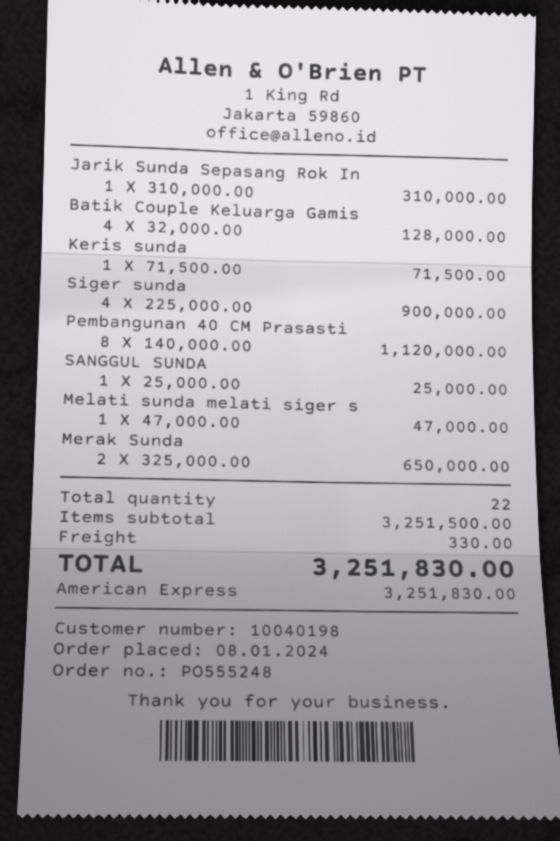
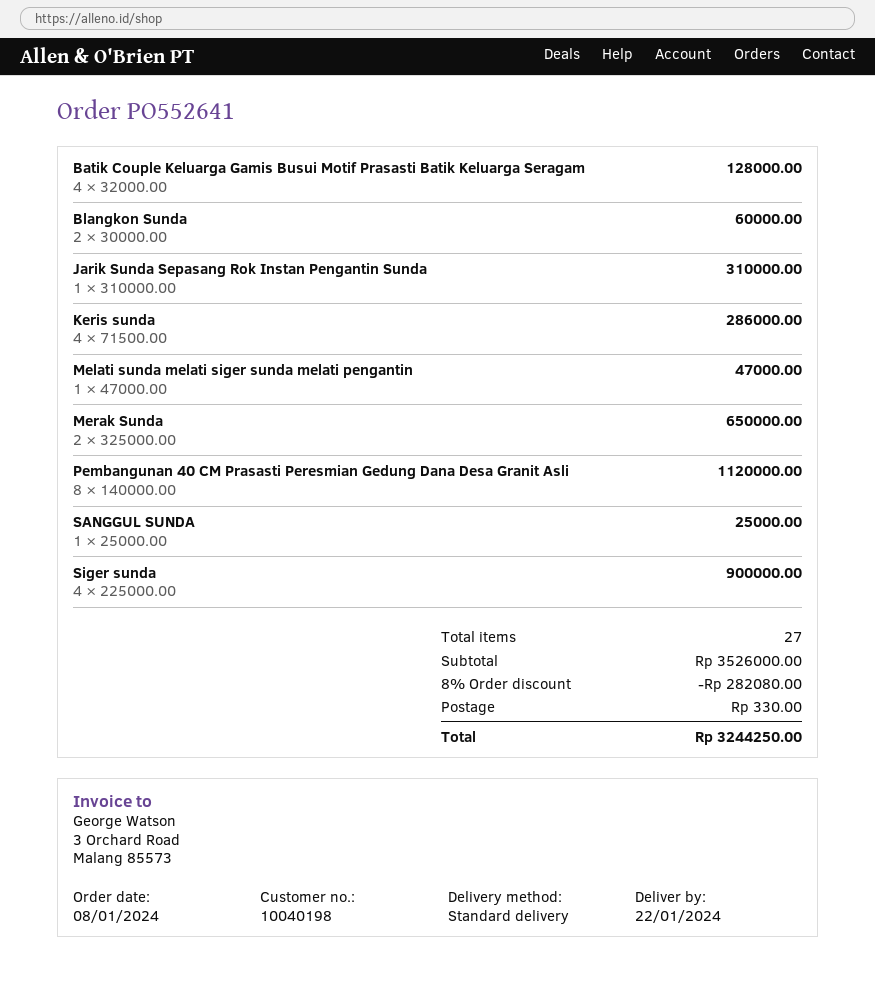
order number: PO555248 -> PO552641
Keris sunda: 1 x 71500.00 = 71500.00 -> 4 x 71500.00 = 286000.00
Blangkon Sunda: none -> 2 x 30000.00 = 60000.00
total quantity: 22 -> 27
subtotal: 3251500.00 -> 3526000.00
discount: none -> 8% = 282080.00
total: 3251830.00 -> 3244250.00

